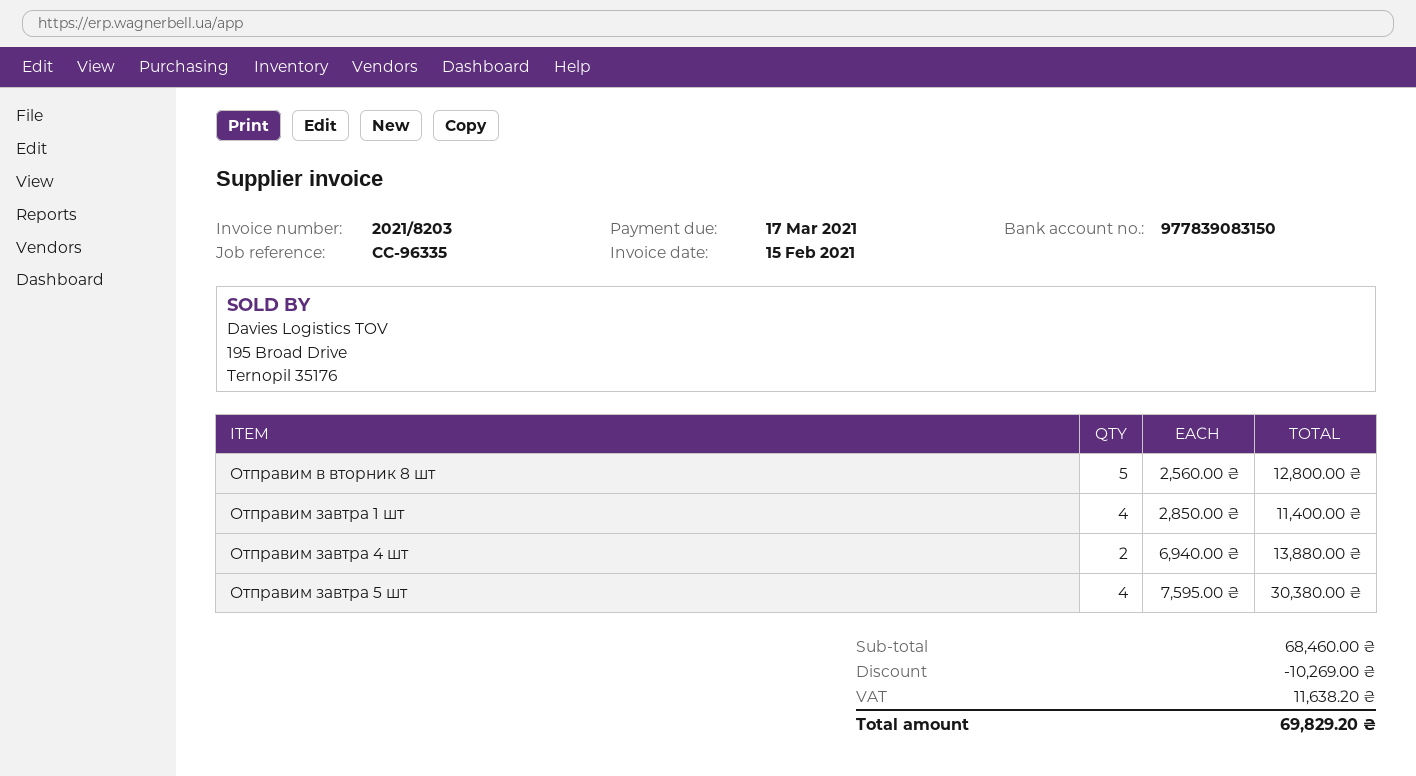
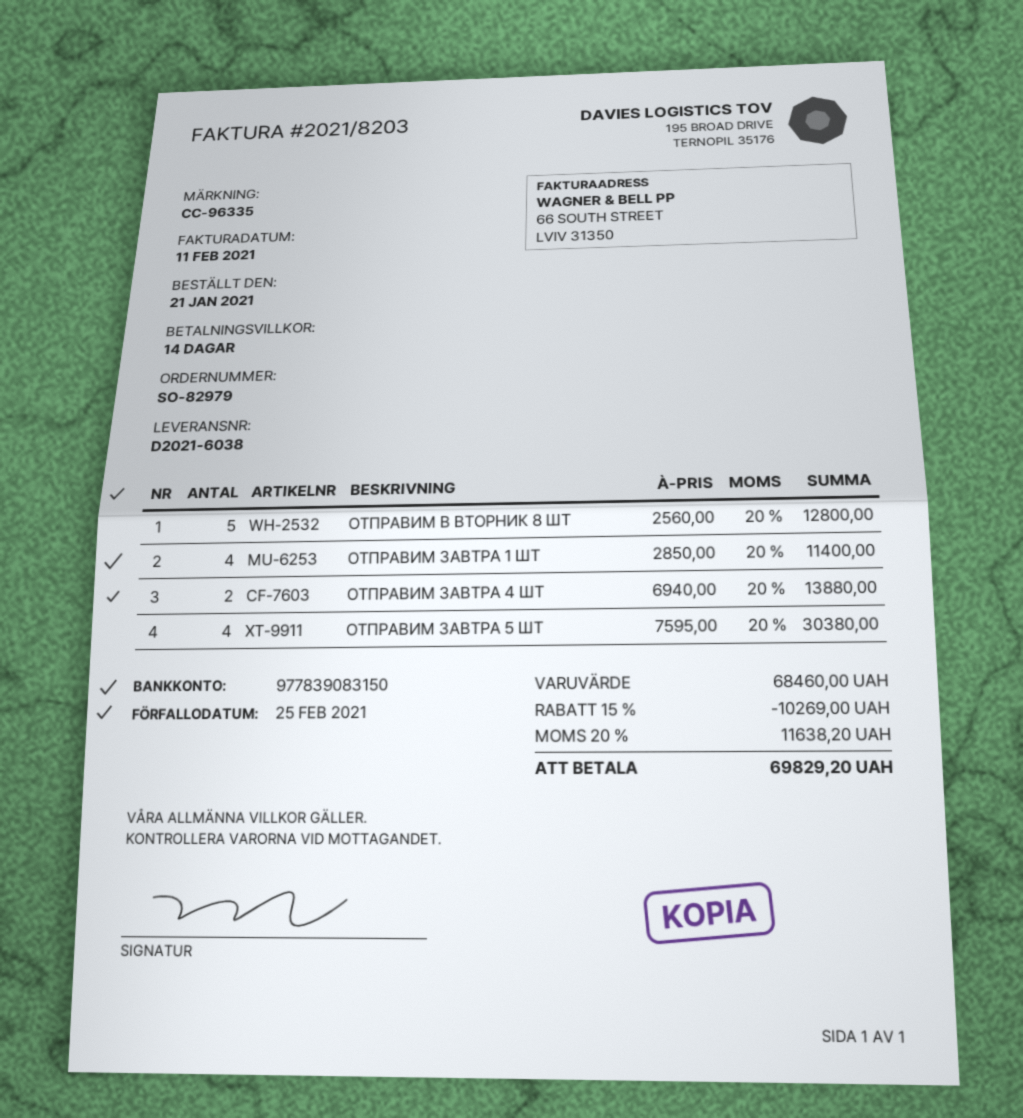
invoice date: 2021-02-15 -> 2021-02-11
due date: 2021-03-17 -> 2021-02-25

